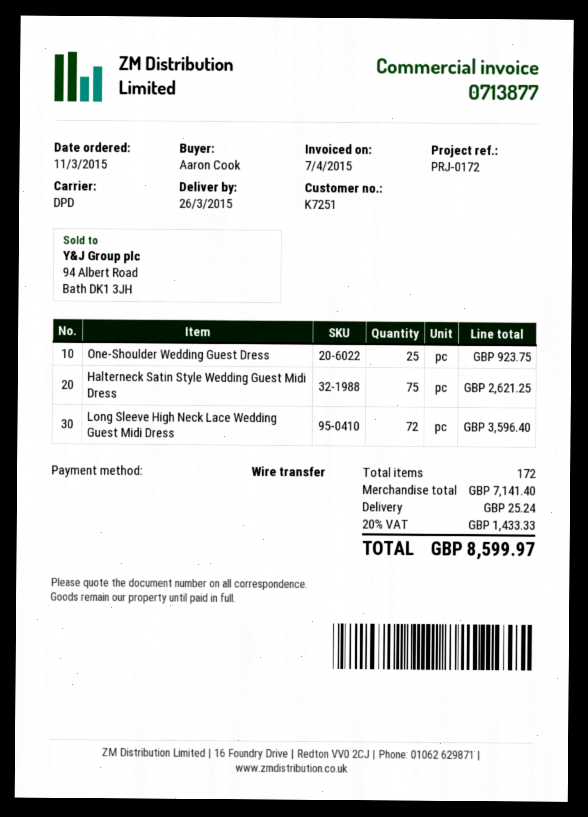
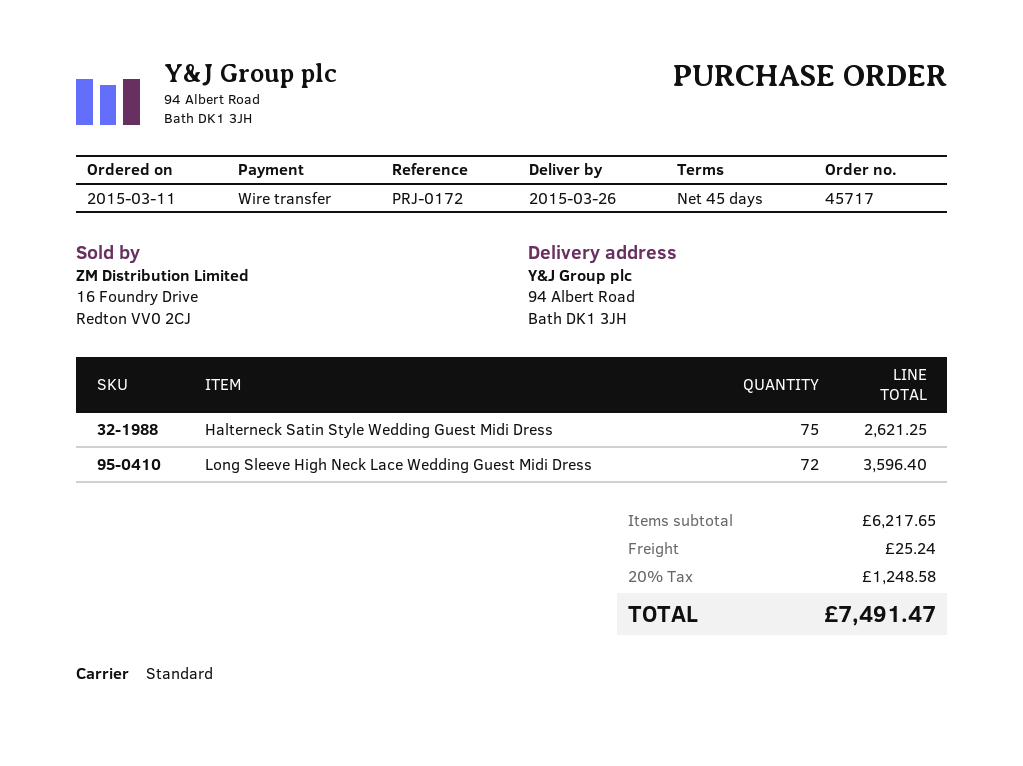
shipping method: DPD -> standard
One-Shoulder Wedding Guest Dress: 25 for 923.75 -> none
subtotal: 7141.40 -> 6217.65
tax: 20% = 1433.33 -> 20% = 1248.58
total: 8599.97 -> 7491.47

